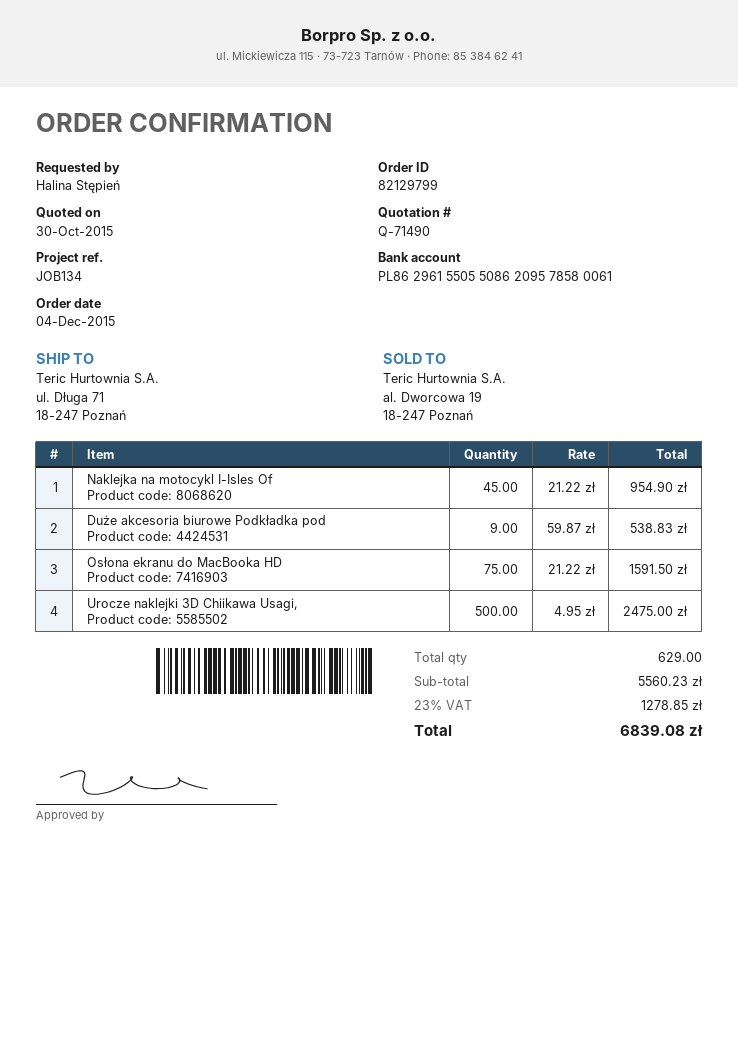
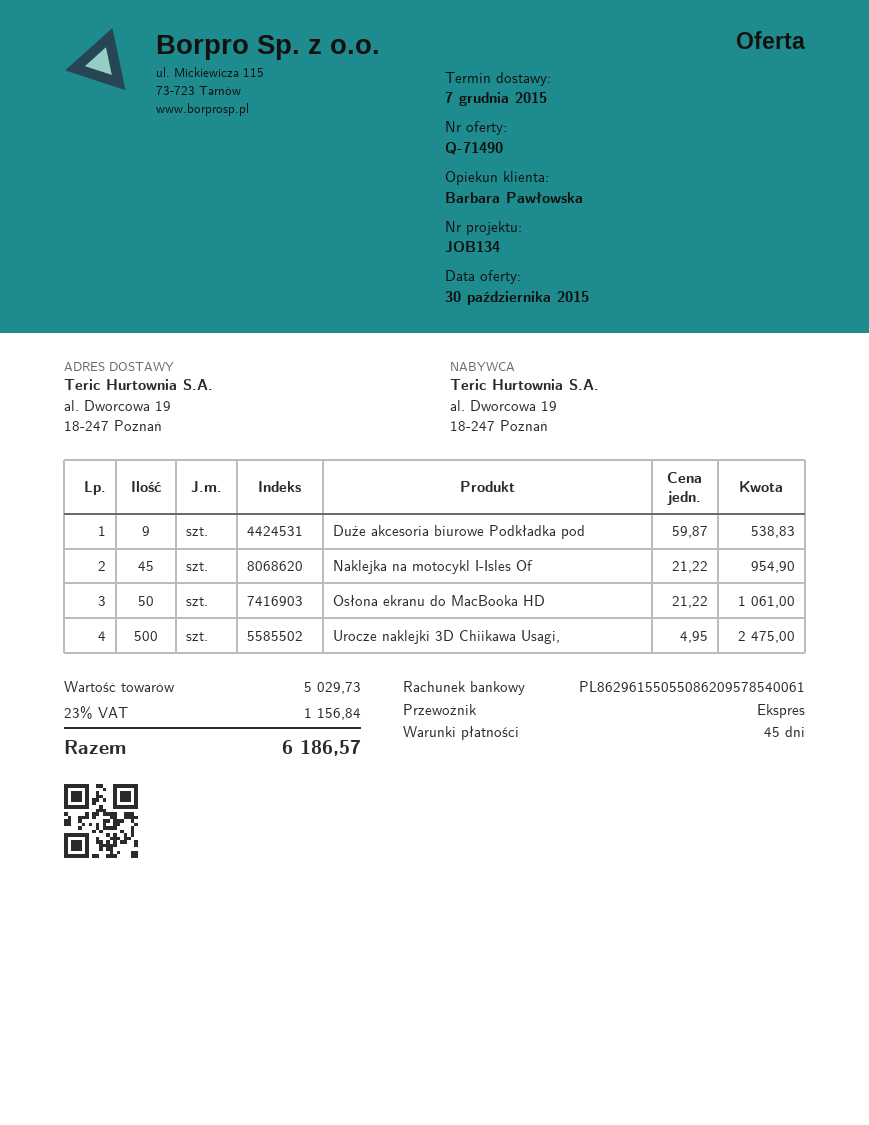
bank account: PL86296155055086209578580061 -> PL86296155055086209578540061
ship to: ul. Długa 71, 18-247 Poznań -> al. Dworcowa 19, 18-247 Poznań
Osłona ekranu do MacBooka HD: 75 x 21.22 = 1591.50 -> 50 x 21.22 = 1061.00
subtotal: 5560.23 -> 5029.73
tax: 23% = 1278.85 -> 23% = 1156.84
total: 6839.08 -> 6186.57

